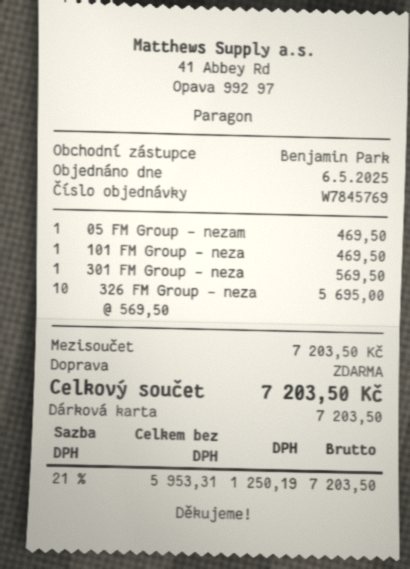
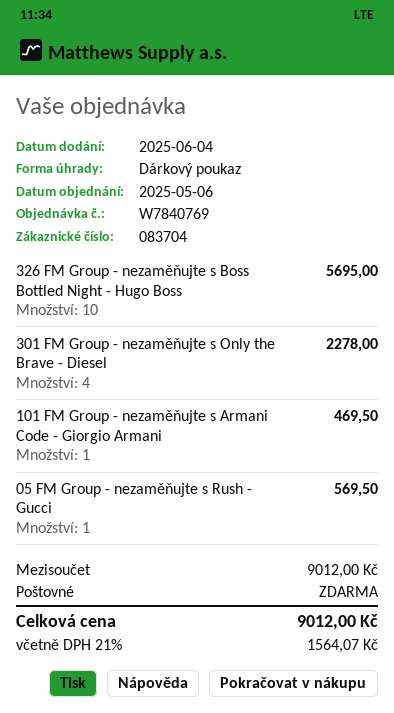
order number: W7845769 -> W7840769
05 FM Group - nezam: 1 for 469.50 -> 1 for 569.50
301 FM Group - neza: 1 for 569.50 -> 4 for 2278.00
subtotal: 7203.50 -> 9012.00
tax: 21% = 1250.19 -> 21% = 1564.07
total: 7203.50 -> 9012.00

